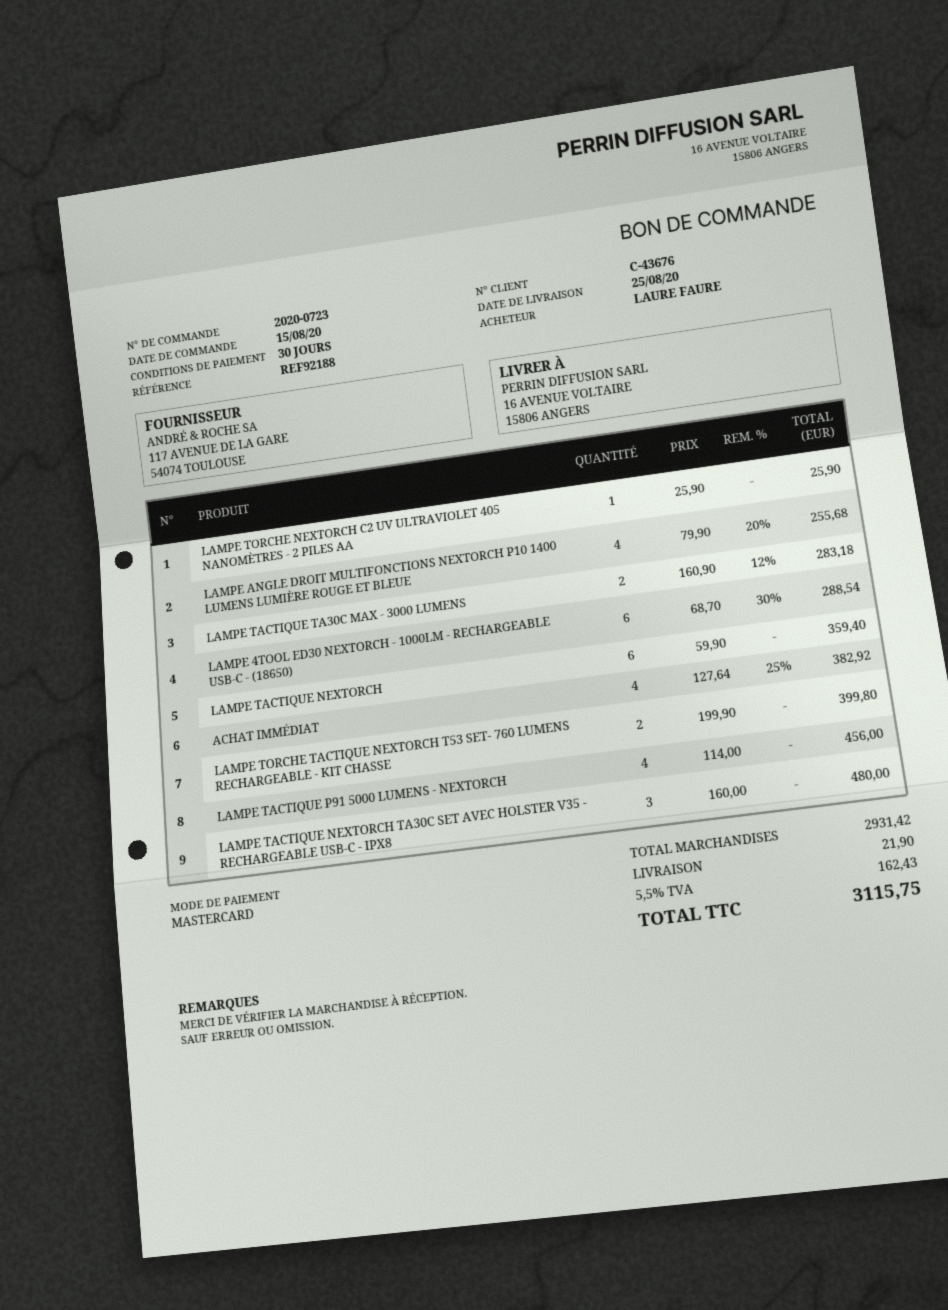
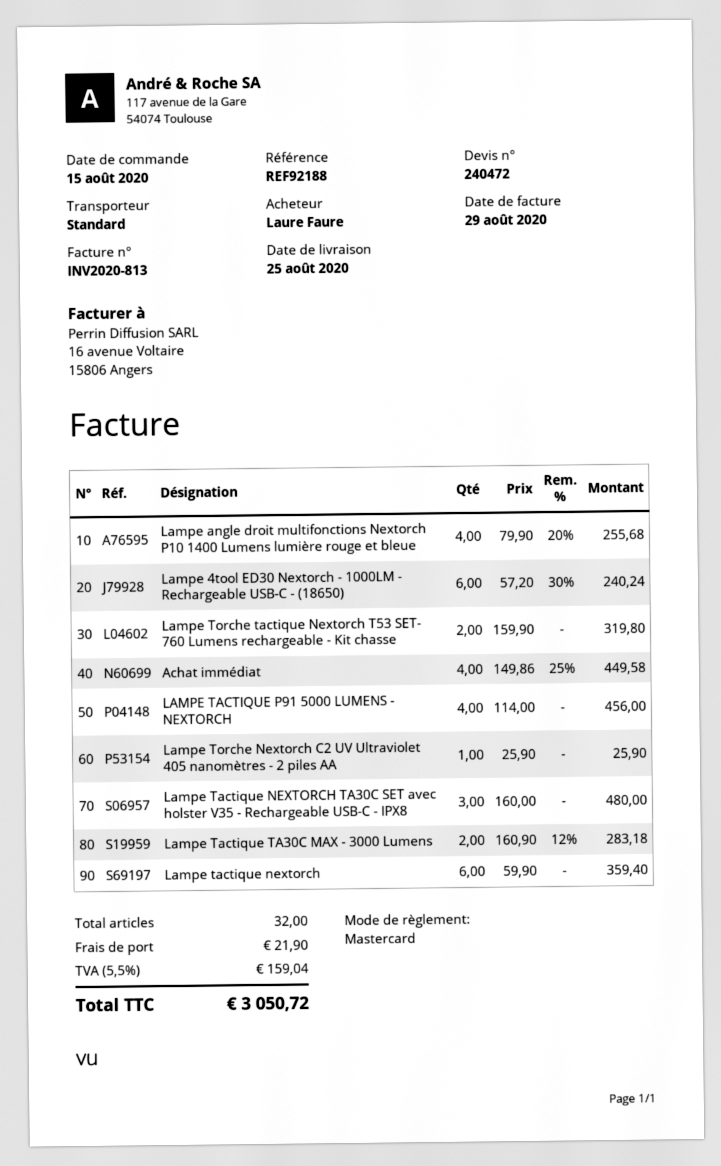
LAMPE 4TOOL ED30 NEXTORCH - 1000LM - RECHARGEABLE USB-C - (18650): 6 x 68.70 - 30% = 288.54 -> 6 x 57.20 - 30% = 240.24
ACHAT IMMÉDIAT: 4 x 127.64 - 25% = 382.92 -> 4 x 149.86 - 25% = 449.58
LAMPE TORCHE TACTIQUE NEXTORCH T53 SET- 760 LUMENS RECHARGEABLE - KIT CHASSE: 2 x 199.90 = 399.80 -> 2 x 159.90 = 319.80
tax: 5.5% = 162.43 -> 5.5% = 159.04
total: 3115.75 -> 3050.72

